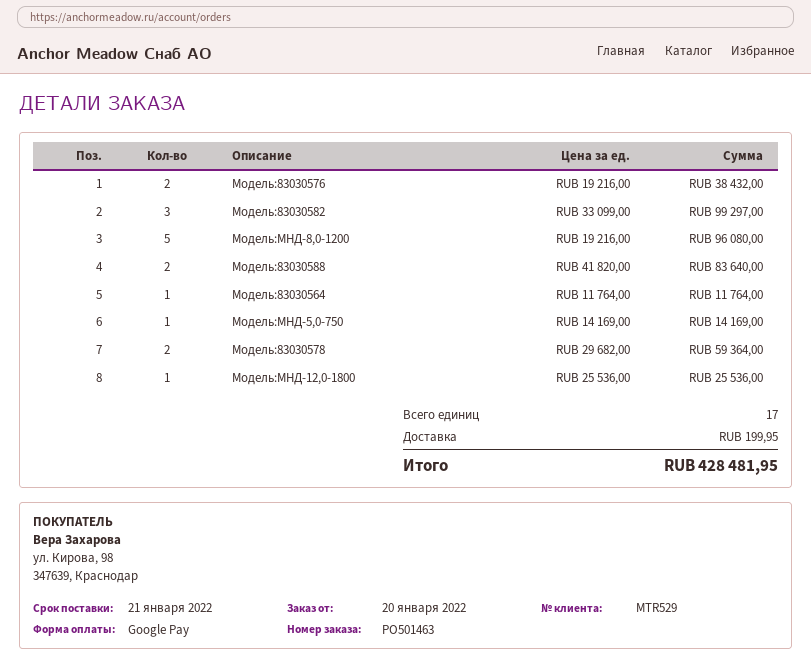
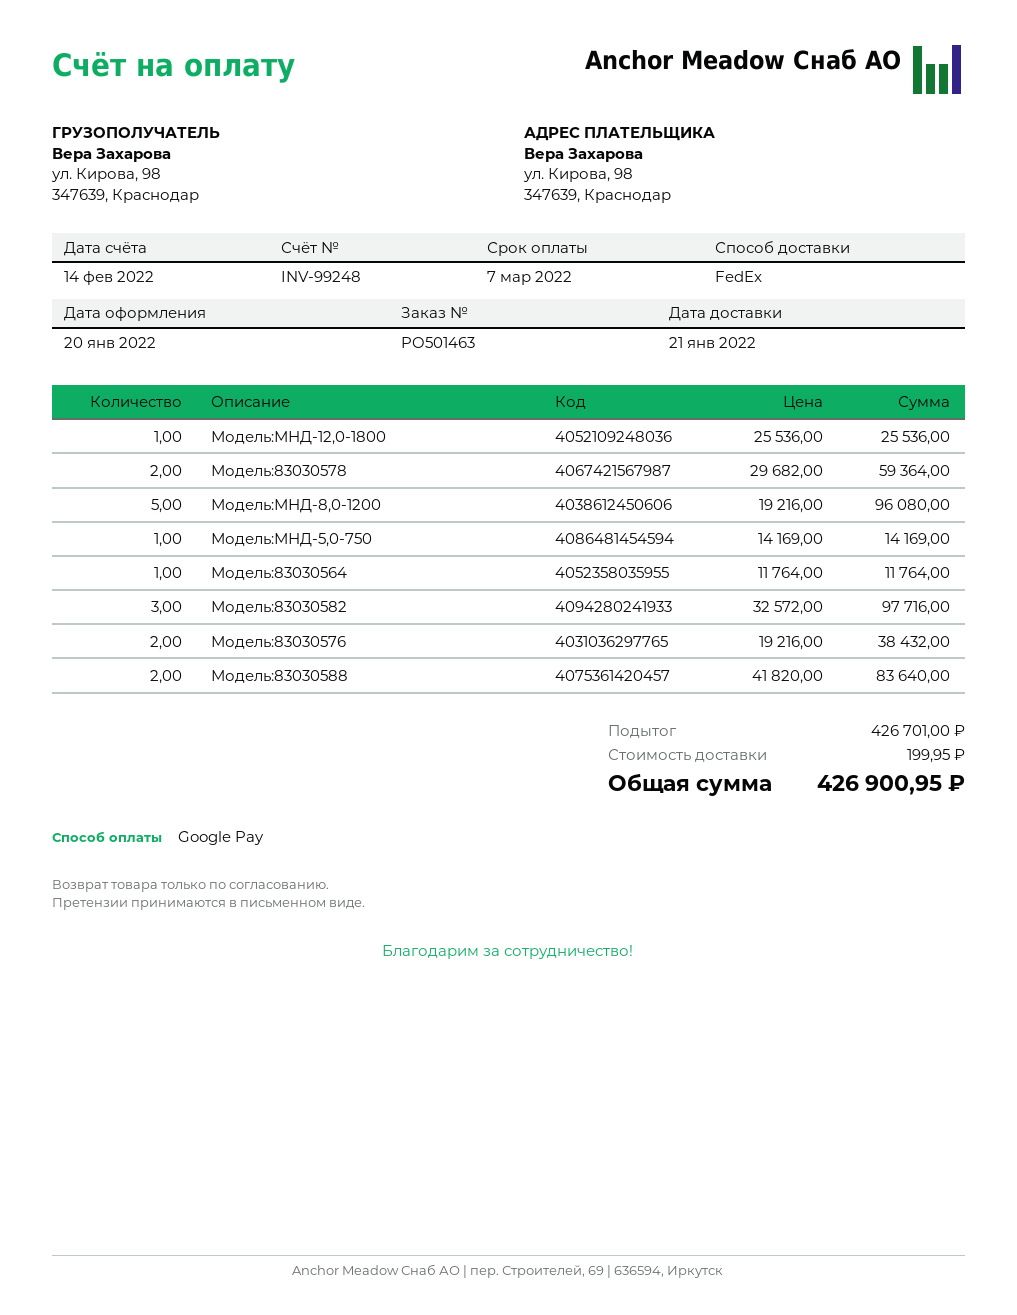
Модель:83030582: 3 x 33099.00 = 99297.00 -> 3 x 32572.00 = 97716.00
total: 428481.95 -> 426900.95

